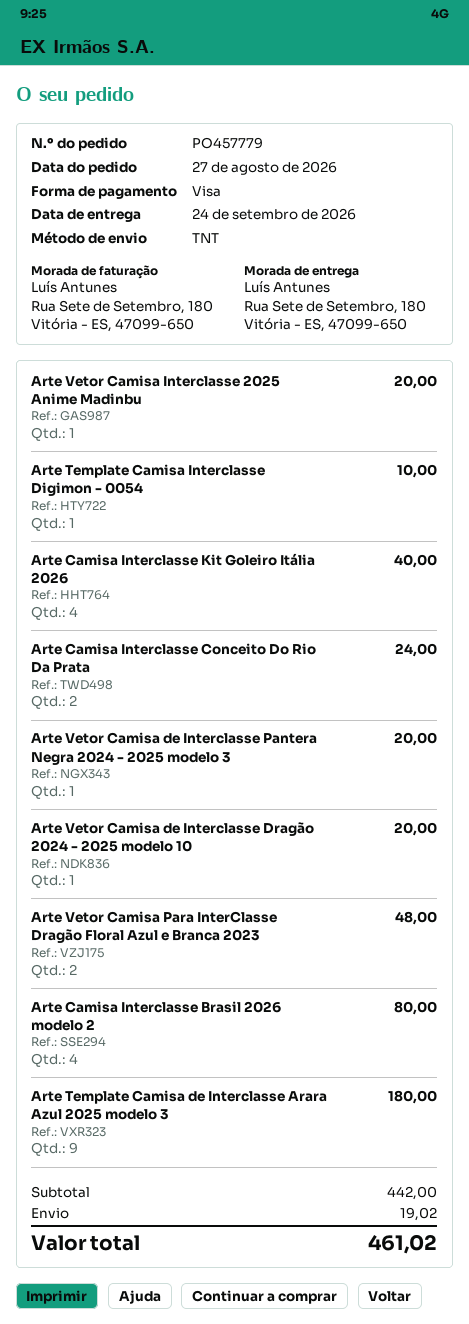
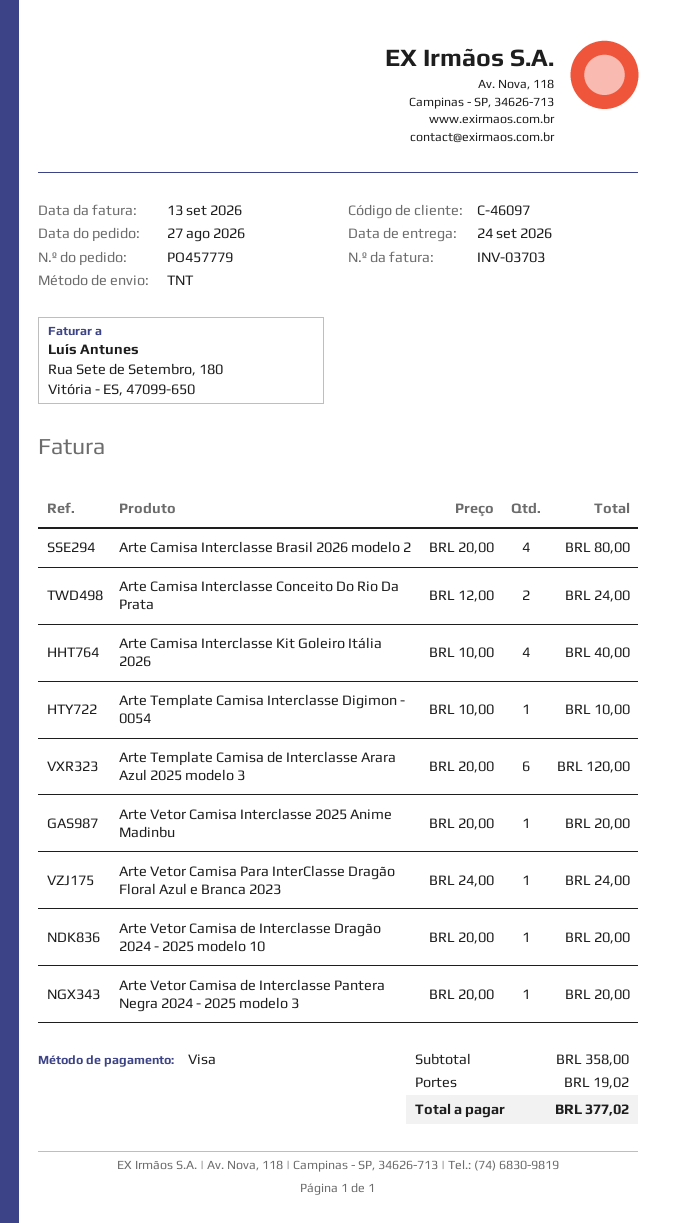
Arte Vetor Camisa Para InterClasse Dragão Floral Azul e Branca 2023: 2 for 48.00 -> 1 for 24.00
Arte Template Camisa de Interclasse Arara Azul 2025 modelo 3: 9 for 180.00 -> 6 for 120.00
subtotal: 442.00 -> 358.00
total: 461.02 -> 377.02

